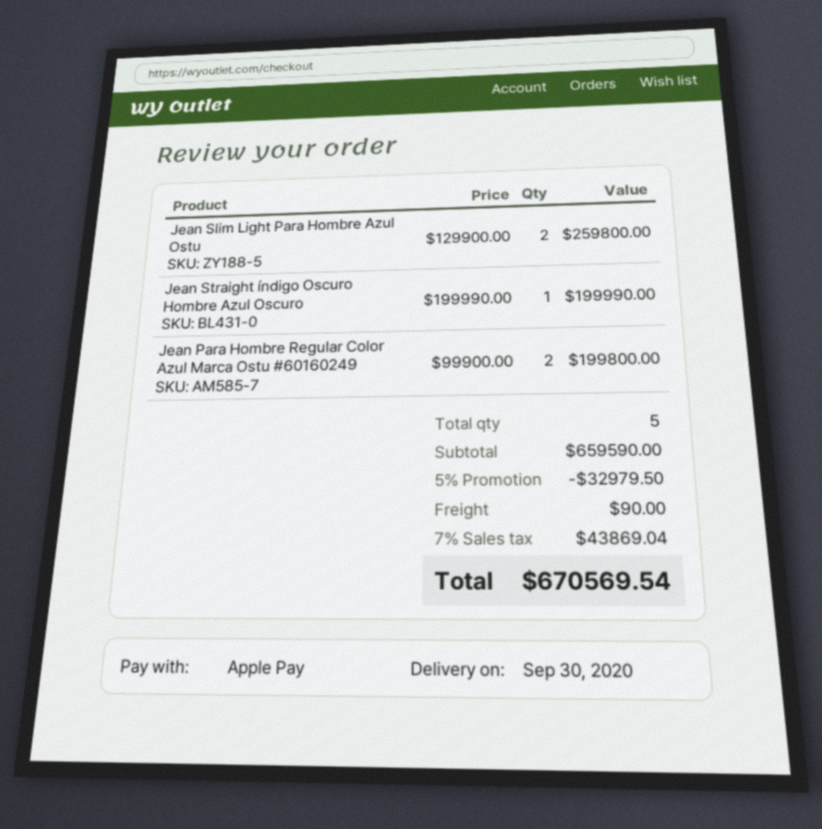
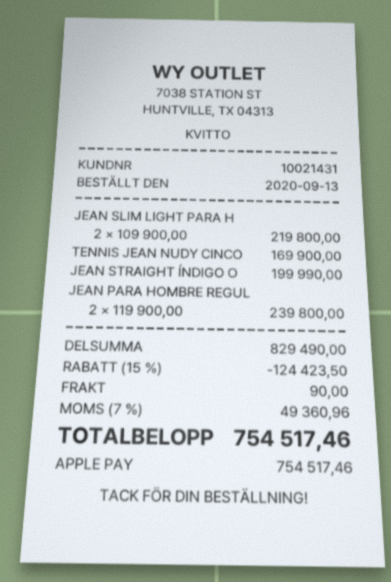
Jean Slim Light Para Hombre Azul Ostu: 2 x 129900.00 = 259800.00 -> 2 x 109900.00 = 219800.00
Jean Para Hombre Regular Color Azul Marca Ostu #60160249: 2 x 99900.00 = 199800.00 -> 2 x 119900.00 = 239800.00
TENNIS JEAN NUDY CINCO: none -> 1 x 169900.00 = 169900.00
subtotal: 659590.00 -> 829490.00
discount: 5% = 32979.50 -> 15% = 124423.50
tax: 7% = 43869.04 -> 7% = 49360.96
total: 670569.54 -> 754517.46

